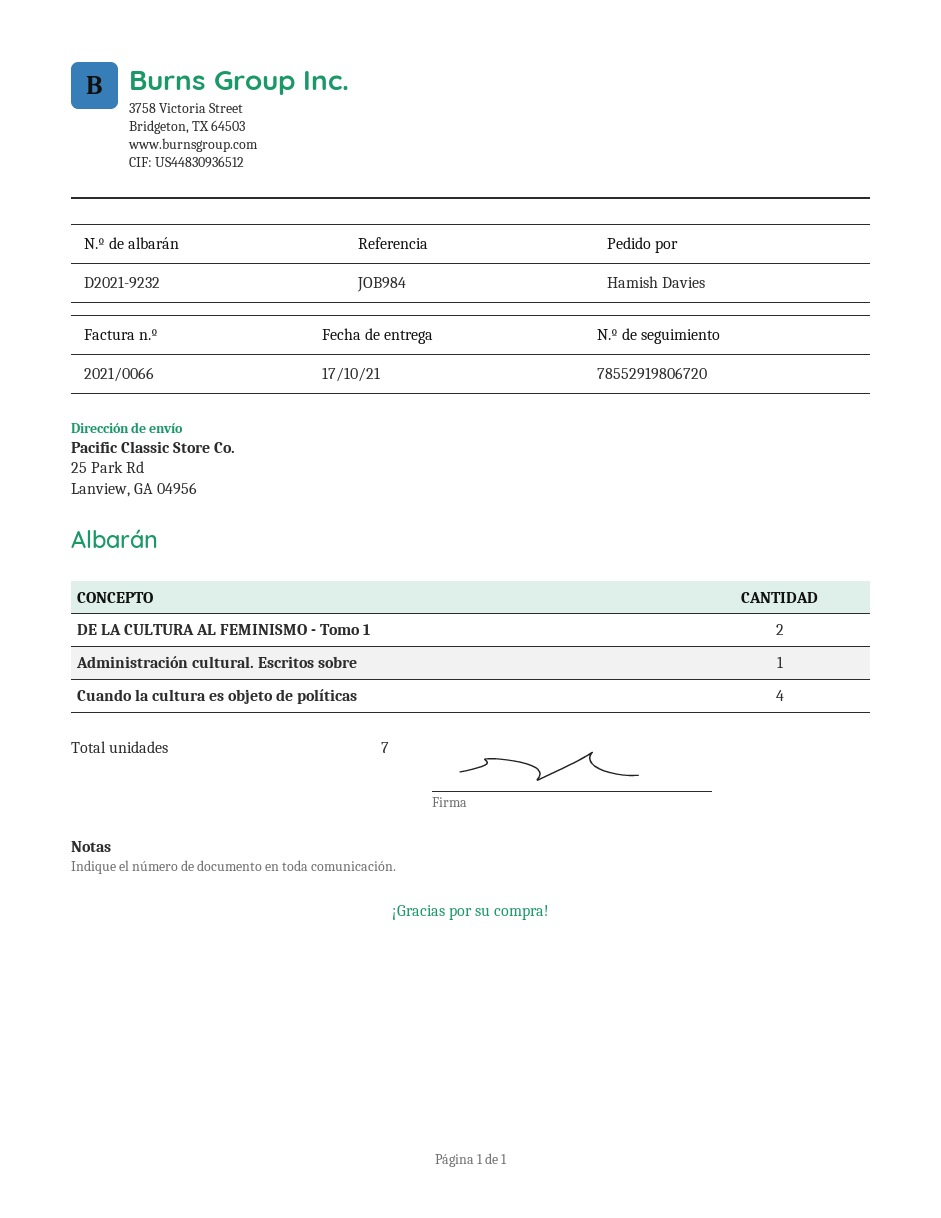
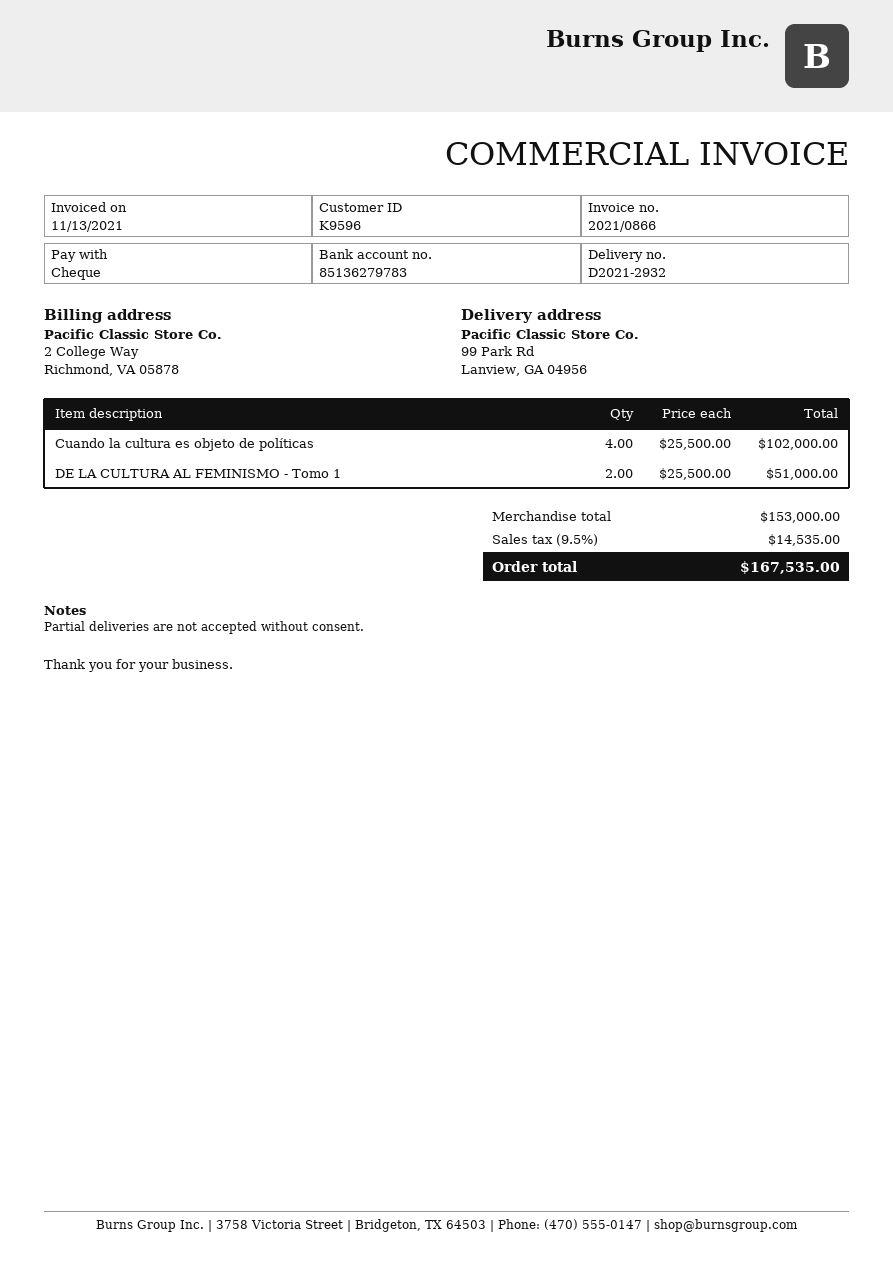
delivery note number: D2021-9232 -> D2021-2932
invoice number: 2021/0066 -> 2021/0866
ship to: 25 Park Rd, Lanview, GA 04956 -> 99 Park Rd, Lanview, GA 04956
Administración cultural. Escritos sobre: 1 -> none

